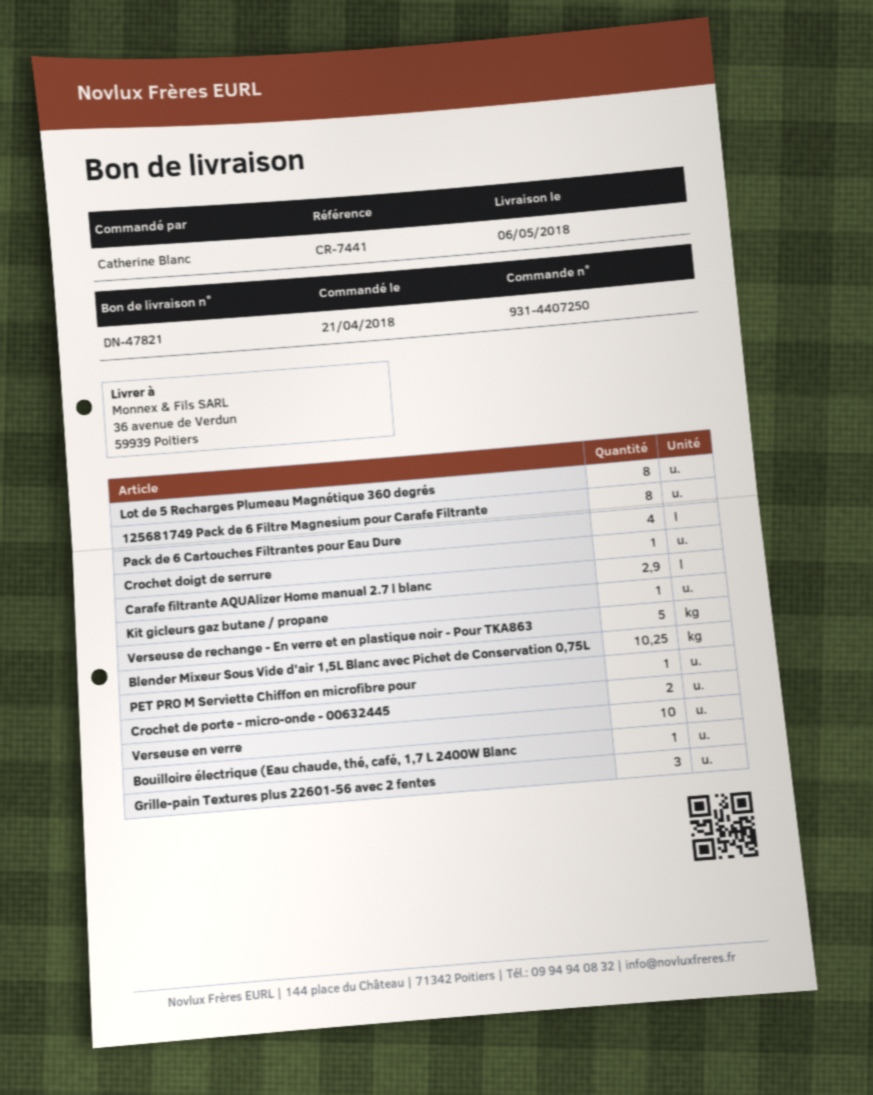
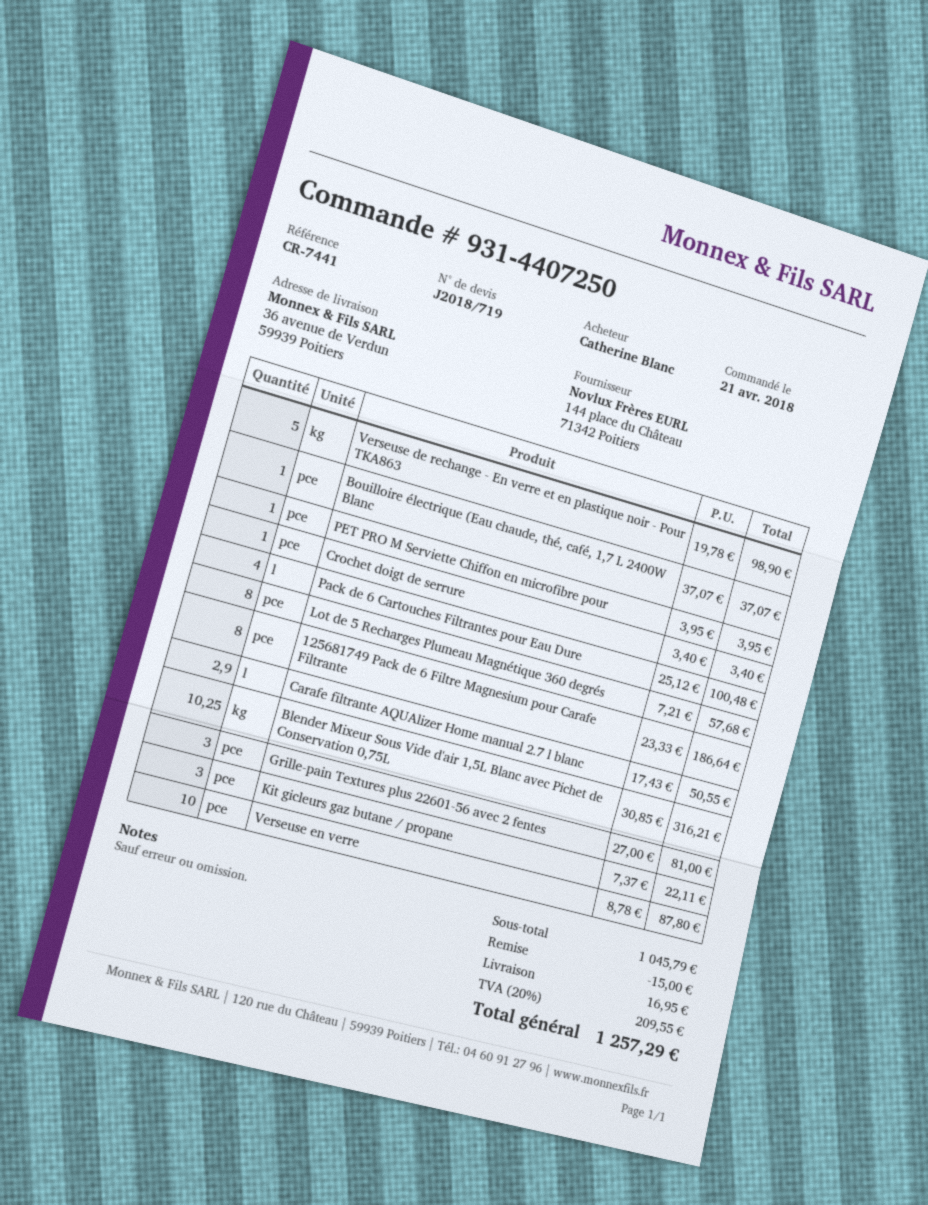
Kit gicleurs gaz butane / propane: 1 -> 3
Crochet de porte - micro-onde - 00632445: 2 -> none

